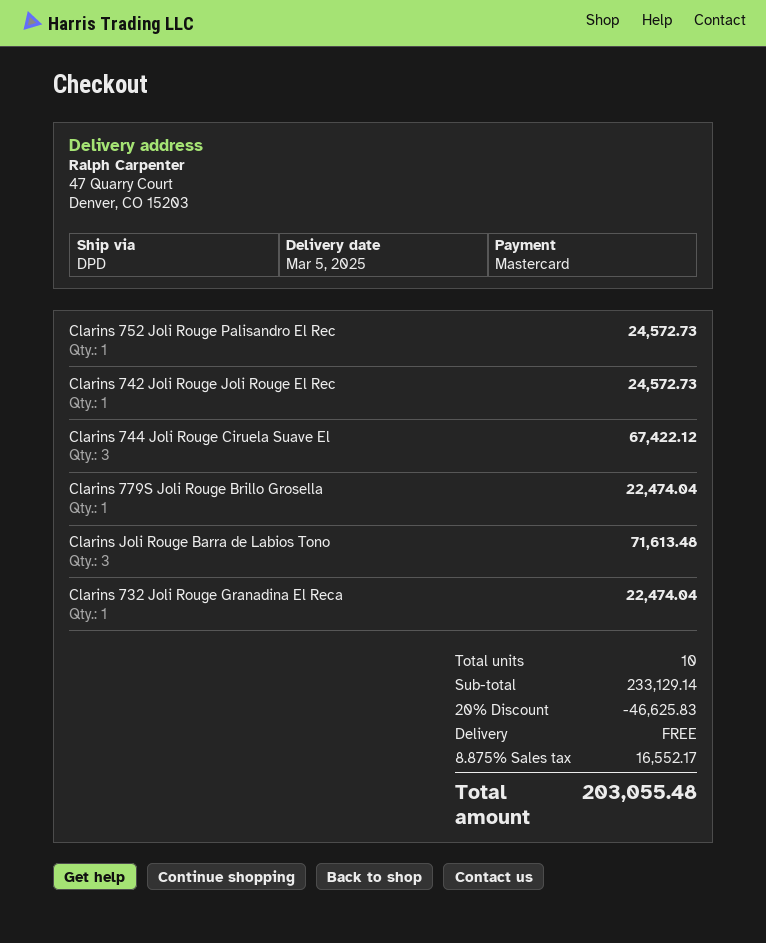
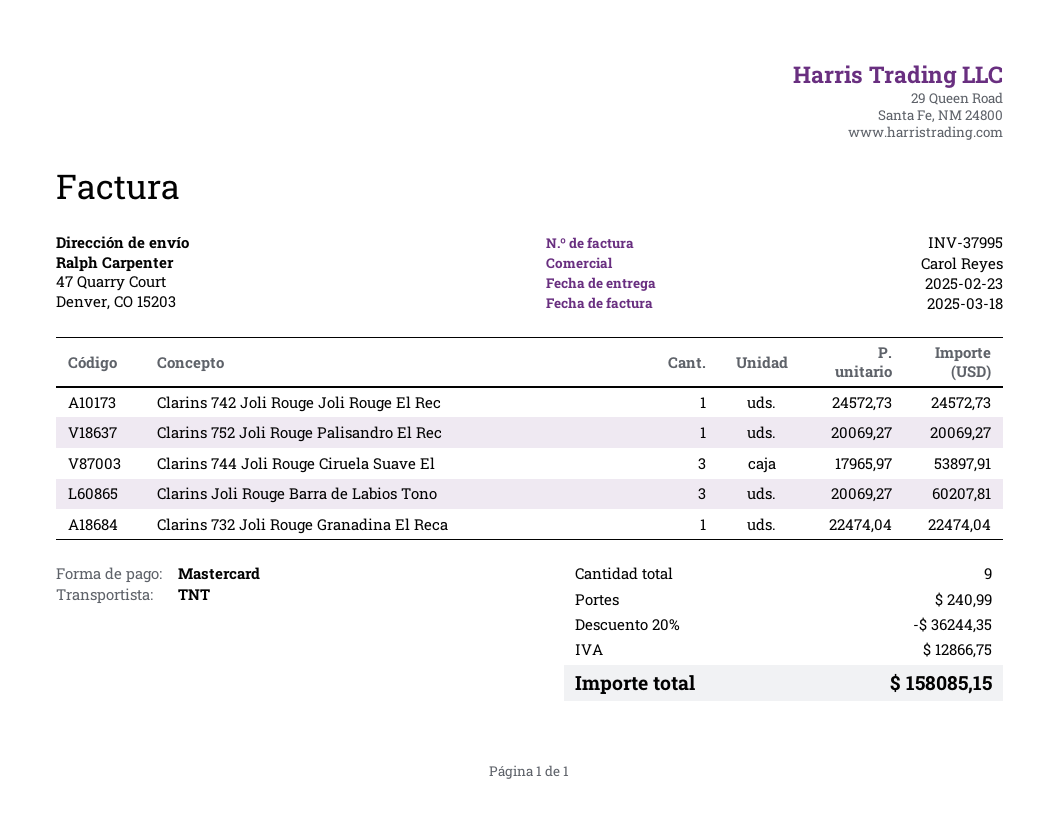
delivery date: 2025-03-05 -> 2025-02-23
shipping method: DPD -> TNT
Clarins 752 Joli Rouge Palisandro El Rec: 1 for 24572.73 -> 1 for 20069.27
Clarins 744 Joli Rouge Ciruela Suave El: 3 for 67422.12 -> 3 for 53897.91
Clarins 779S Joli Rouge Brillo Grosella: 1 for 22474.04 -> none
Clarins Joli Rouge Barra de Labios Tono: 3 for 71613.48 -> 3 for 60207.81
total quantity: 10 -> 9
discount: 20% = 46625.83 -> 20% = 36244.35
shipping: 0.00 -> 240.99
tax: 16552.17 -> 12866.75
total: 203055.48 -> 158085.15

